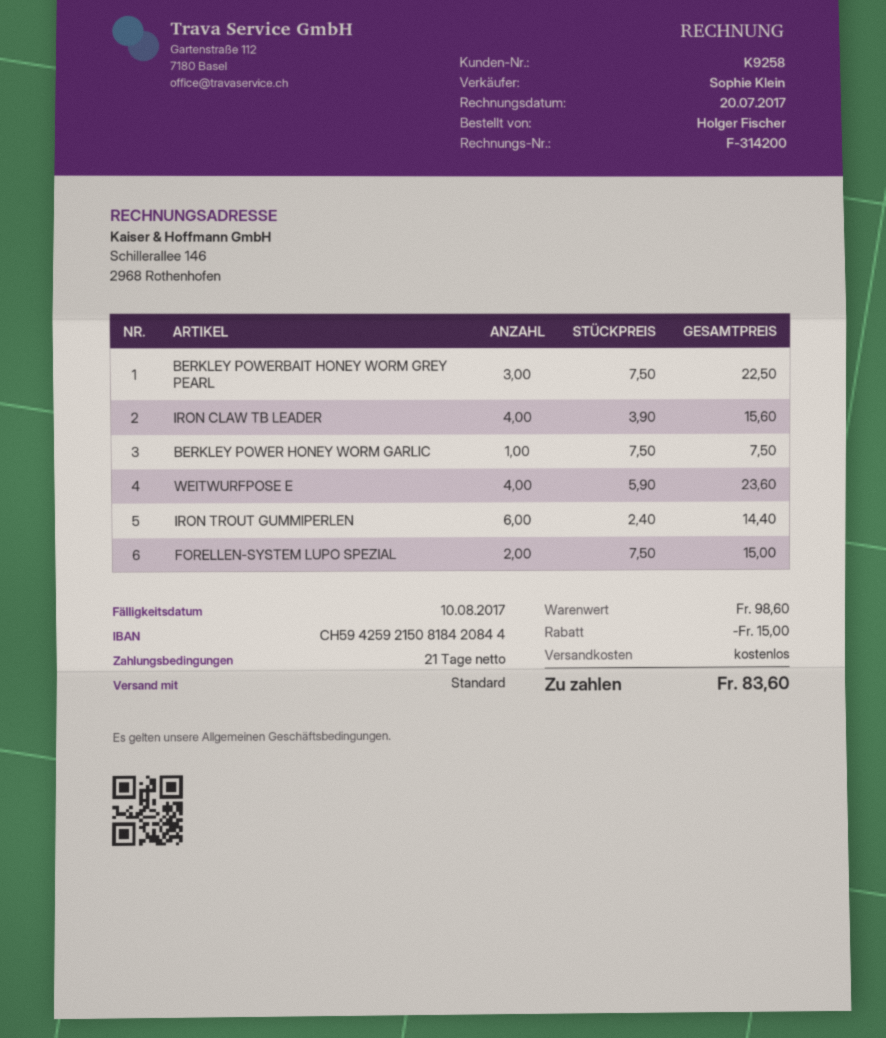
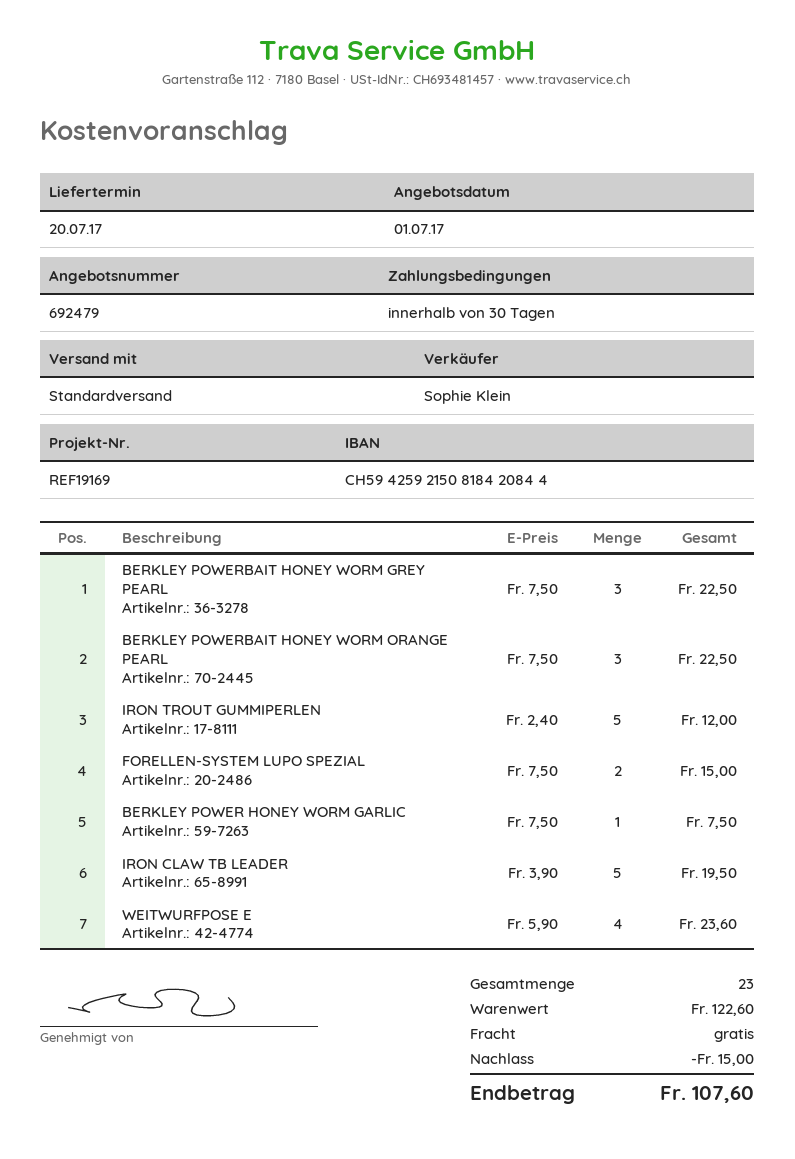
payment terms: 21 days -> 30 days
IRON CLAW TB LEADER: 4 x 3.90 = 15.60 -> 5 x 3.90 = 19.50
IRON TROUT GUMMIPERLEN: 6 x 2.40 = 14.40 -> 5 x 2.40 = 12.00
BERKLEY POWERBAIT HONEY WORM ORANGE PEARL: none -> 3 x 7.50 = 22.50
subtotal: 98.60 -> 122.60
total: 83.60 -> 107.60

